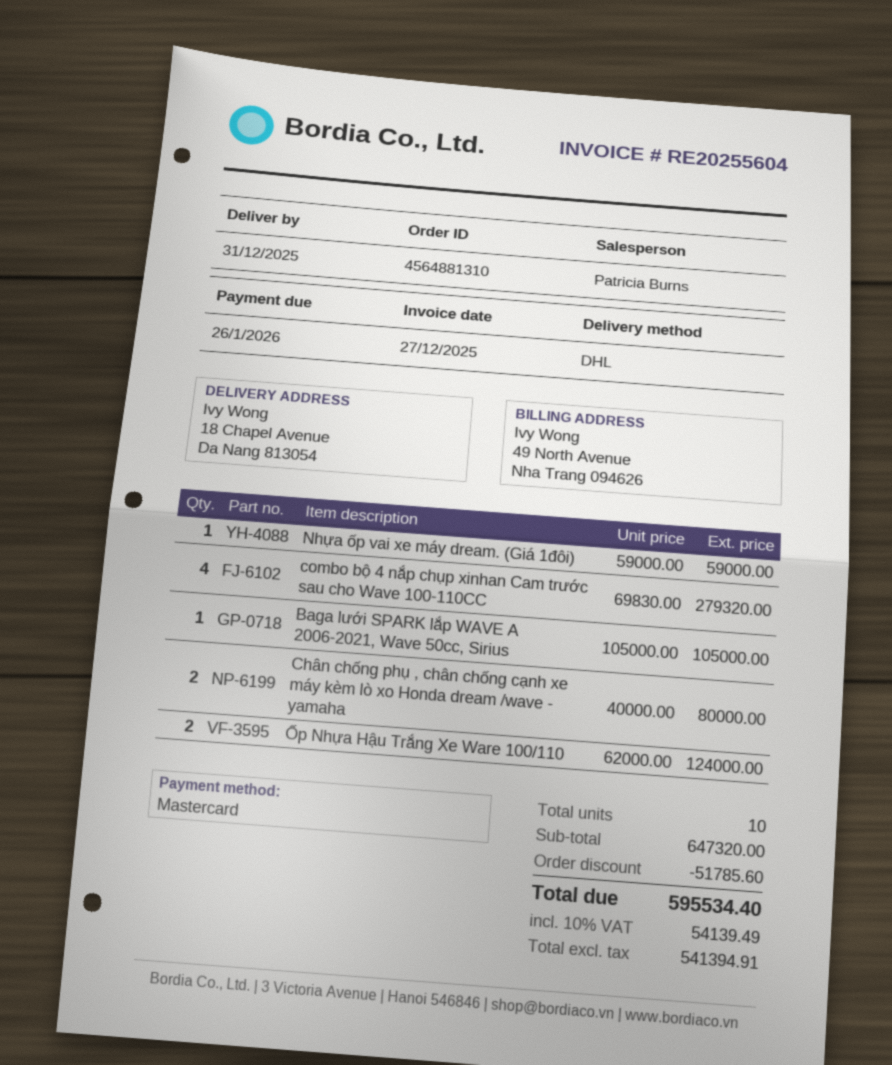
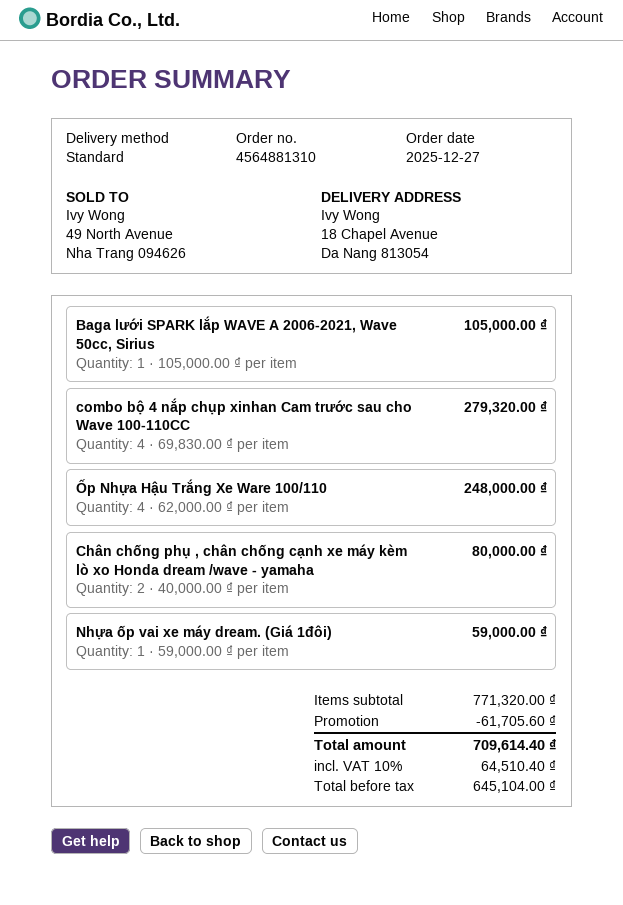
shipping method: DHL -> standard
Ốp Nhựa Hậu Trắng Xe Ware 100/110: 2 x 62000.00 = 124000.00 -> 4 x 62000.00 = 248000.00
subtotal: 647320.00 -> 771320.00
discount: 51785.60 -> 61705.60
net: 541394.91 -> 645104.00
tax: 10% = 54139.49 -> 10% = 64510.40
total: 595534.40 -> 709614.40

